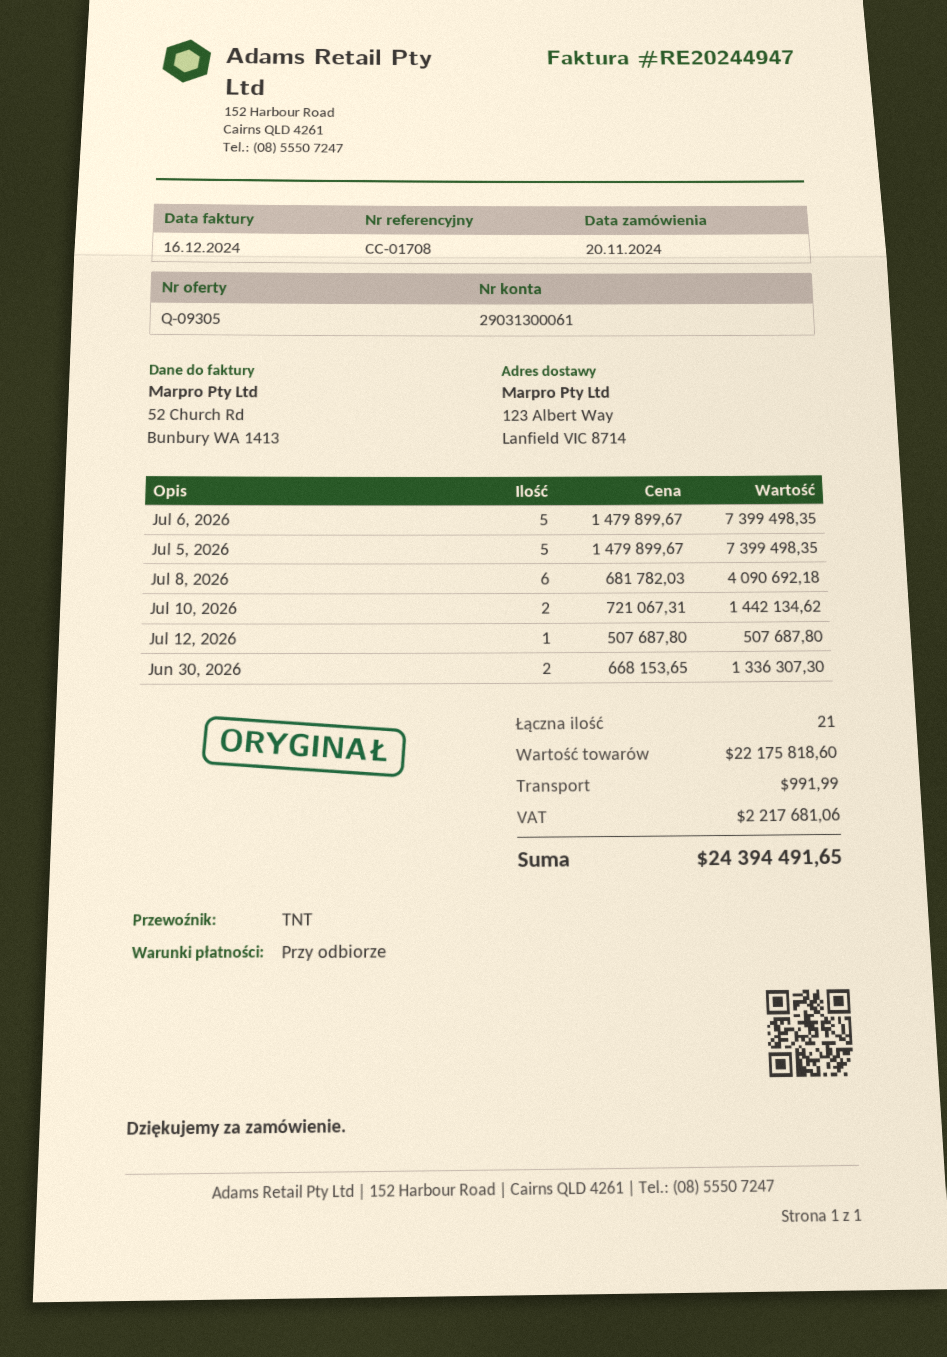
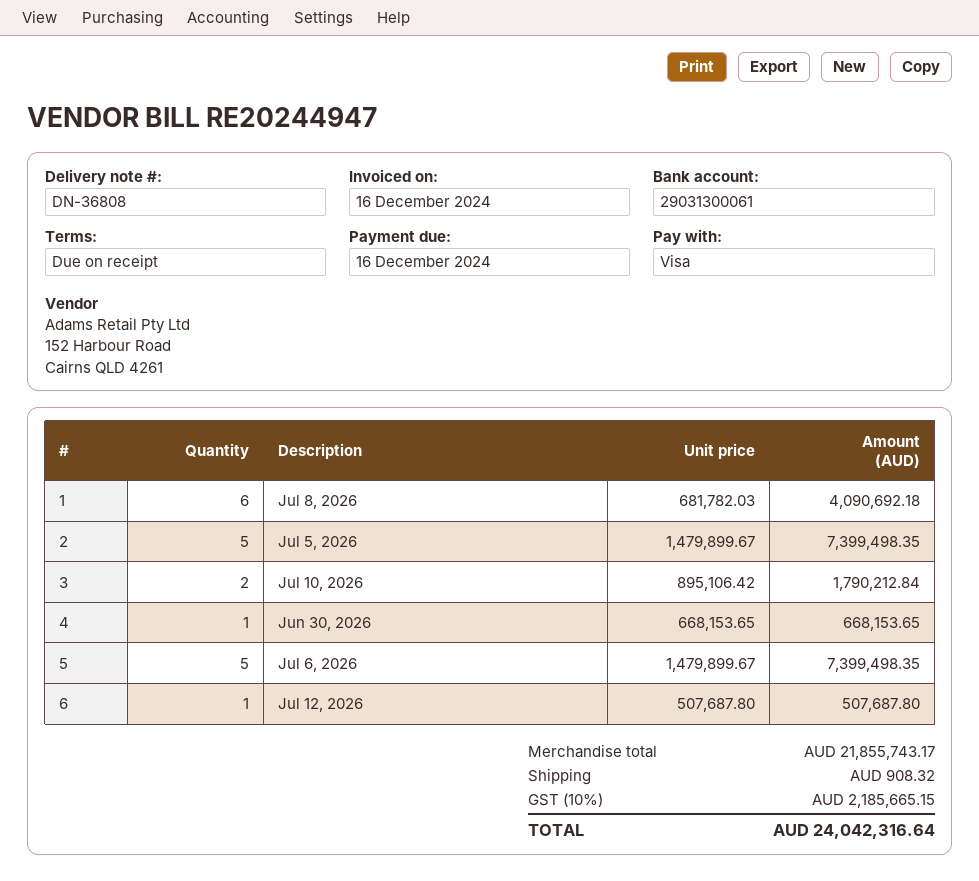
Jul 10, 2026: 2 x 721067.31 = 1442134.62 -> 2 x 895106.42 = 1790212.84
Jun 30, 2026: 2 x 668153.65 = 1336307.30 -> 1 x 668153.65 = 668153.65
subtotal: 22175818.60 -> 21855743.17
shipping: 991.99 -> 908.32
tax: 2217681.06 -> 2185665.15
total: 24394491.65 -> 24042316.64

